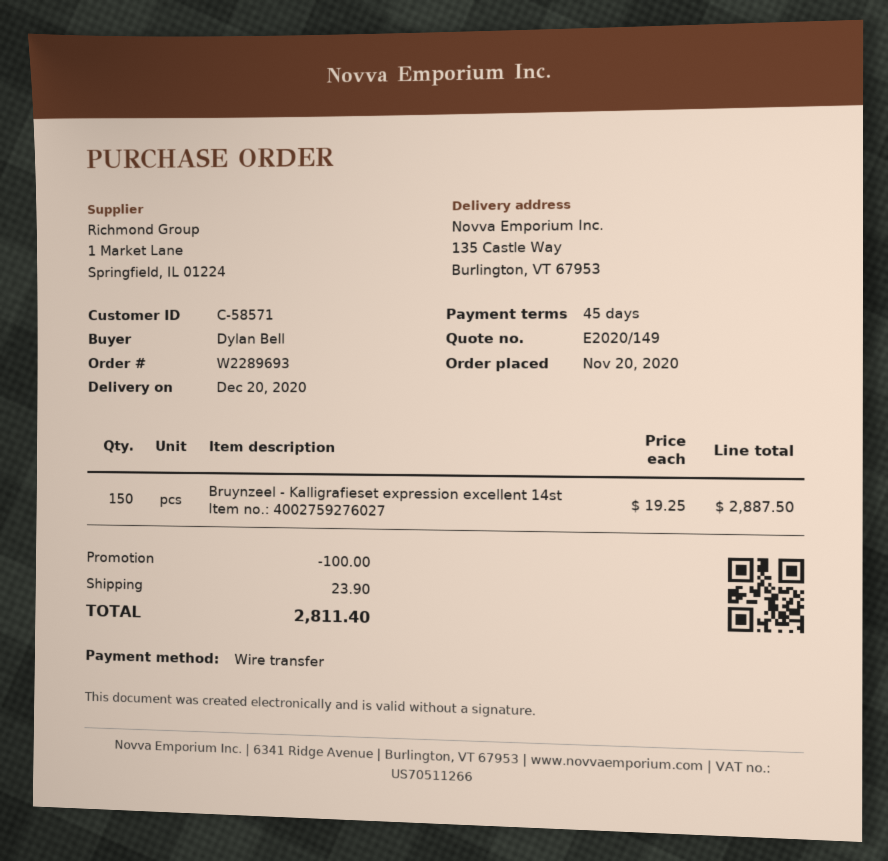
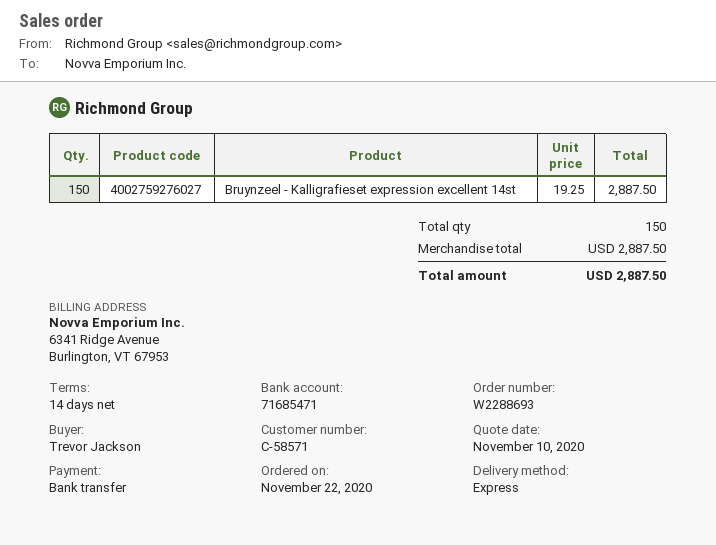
order number: W2289693 -> W2288693
order date: 2020-11-20 -> 2020-11-22
payment terms: 45 days -> 14 days
ordered by: Dylan Bell -> Trevor Jackson
discount: 100.00 -> none
shipping: 23.90 -> none
total: 2811.40 -> 2887.50

